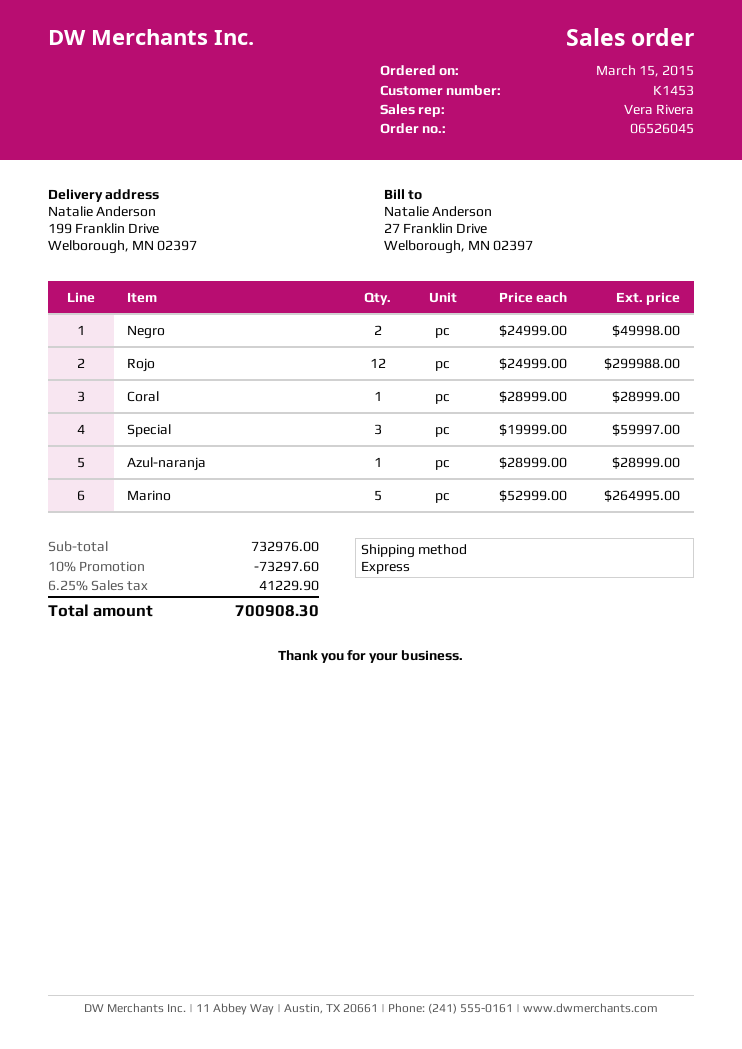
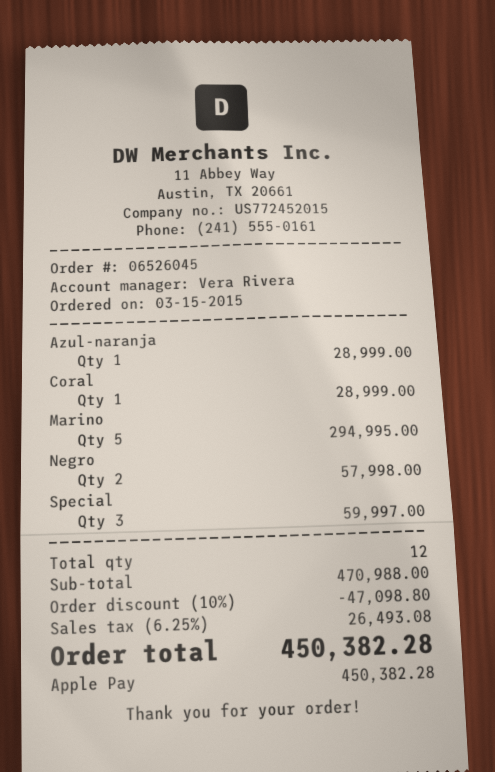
Negro: 2 for 49998.00 -> 2 for 57998.00
Rojo: 12 for 299988.00 -> none
Marino: 5 for 264995.00 -> 5 for 294995.00
subtotal: 732976.00 -> 470988.00
discount: 10% = 73297.60 -> 10% = 47098.80
tax: 6.25% = 41229.90 -> 6.25% = 26493.08
total: 700908.30 -> 450382.28

